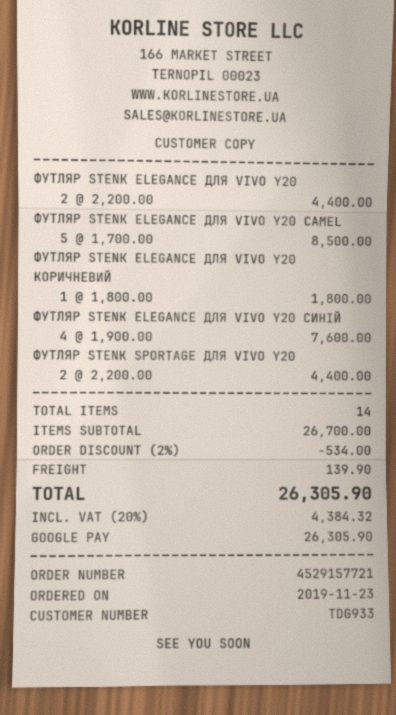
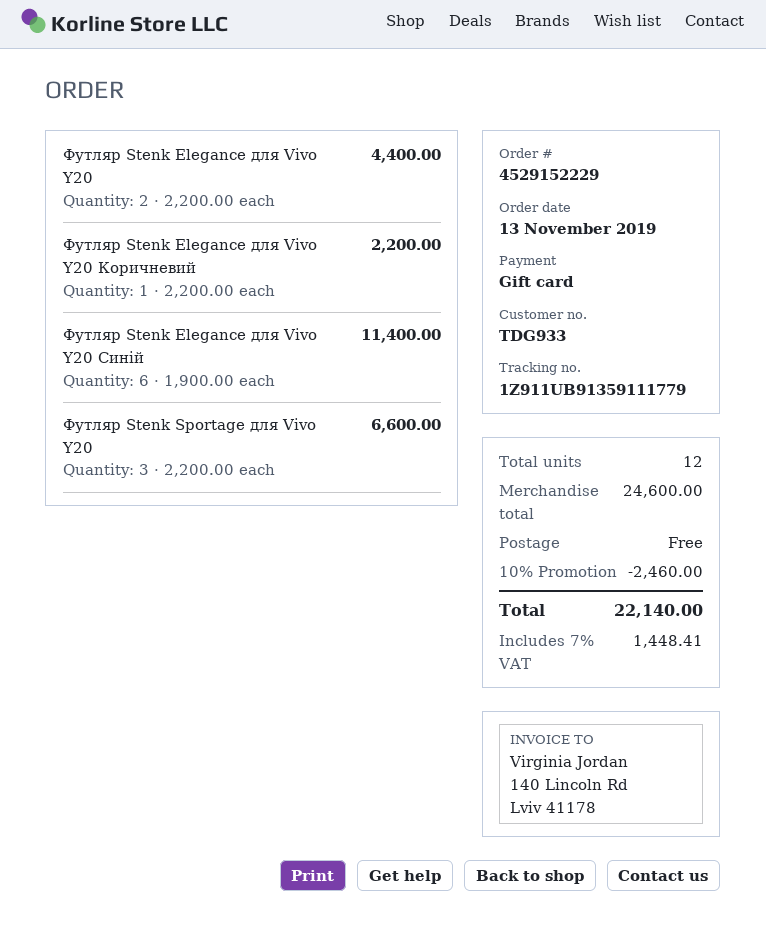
order number: 4529157721 -> 4529152229
order date: 2019-11-23 -> 2019-11-13
payment method: Google Pay -> gift card
ФУТЛЯР STENK ELEGANCE ДЛЯ VIVO Y20 CAMEL: 5 x 1700.00 = 8500.00 -> none
ФУТЛЯР STENK ELEGANCE ДЛЯ VIVO Y20 КОРИЧНЕВИЙ: 1 x 1800.00 = 1800.00 -> 1 x 2200.00 = 2200.00
ФУТЛЯР STENK ELEGANCE ДЛЯ VIVO Y20 СИНІЙ: 4 x 1900.00 = 7600.00 -> 6 x 1900.00 = 11400.00
ФУТЛЯР STENK SPORTAGE ДЛЯ VIVO Y20: 2 x 2200.00 = 4400.00 -> 3 x 2200.00 = 6600.00
total quantity: 14 -> 12
subtotal: 26700.00 -> 24600.00
discount: 2% = 534.00 -> 10% = 2460.00
shipping: 139.90 -> 0.00
tax: 20% = 4384.32 -> 7% = 1448.41
total: 26305.90 -> 22140.00

